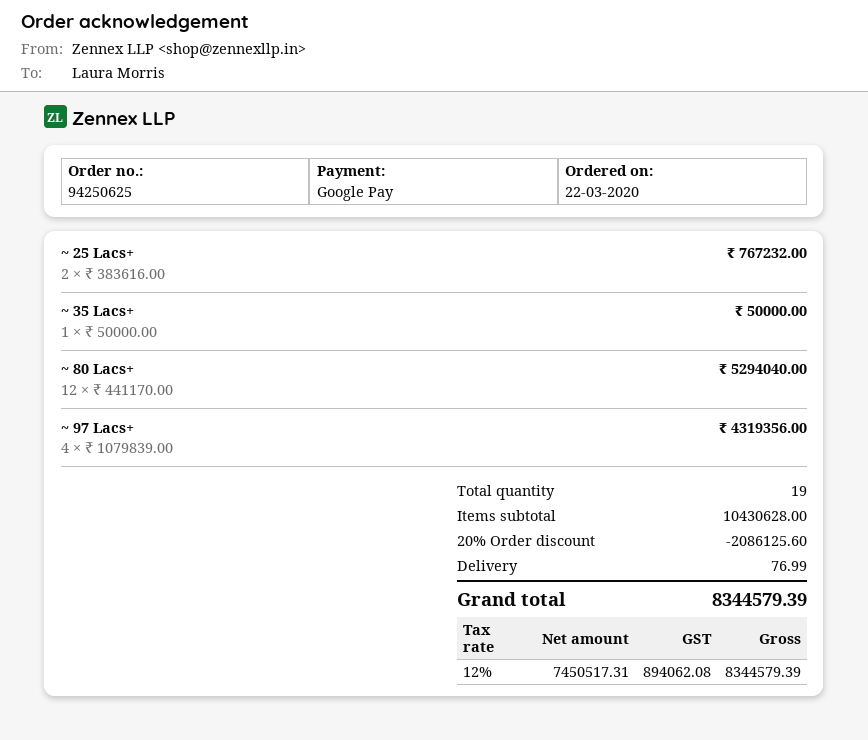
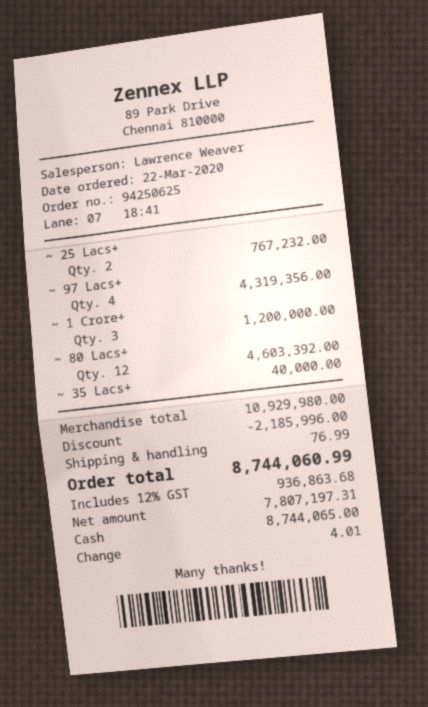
payment method: Google Pay -> cash
~ 35 Lacs+: 1 for 50000.00 -> 1 for 40000.00
~ 80 Lacs+: 12 for 5294040.00 -> 12 for 4603392.00
~ 1 Crore+: none -> 3 for 1200000.00
subtotal: 10430628.00 -> 10929980.00
discount: 2086125.60 -> 2185996.00
net: 7450517.31 -> 7807197.31
tax: 12% = 894062.08 -> 12% = 936863.68
total: 8344579.39 -> 8744060.99

